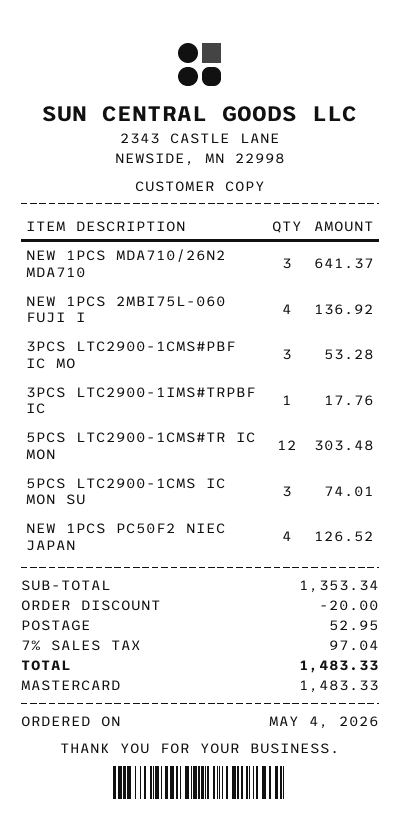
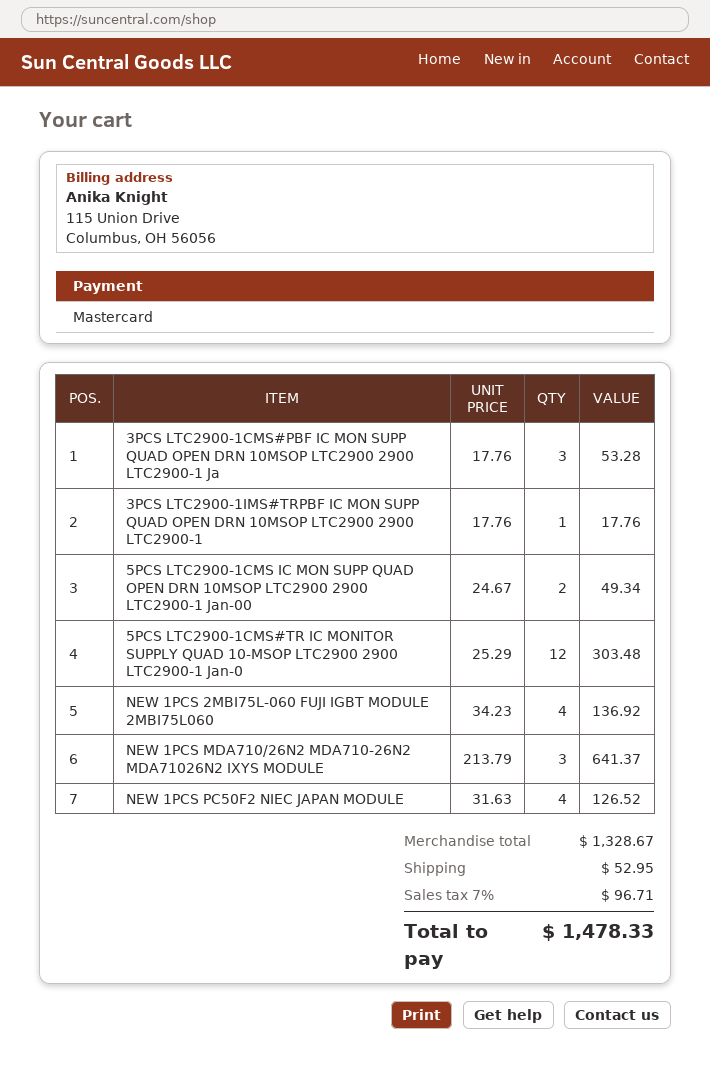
5PCS LTC2900-1CMS IC MON SU: 3 for 74.01 -> 2 for 49.34
subtotal: 1353.34 -> 1328.67
discount: 20.00 -> none
tax: 7% = 97.04 -> 7% = 96.71
total: 1483.33 -> 1478.33

